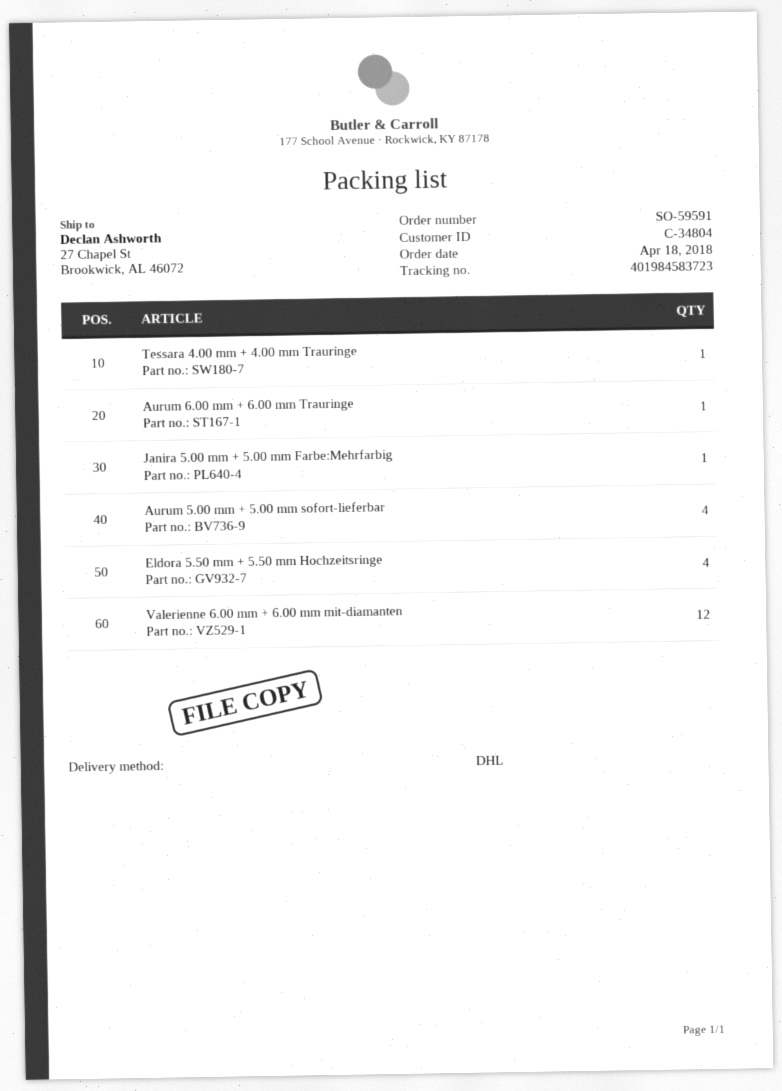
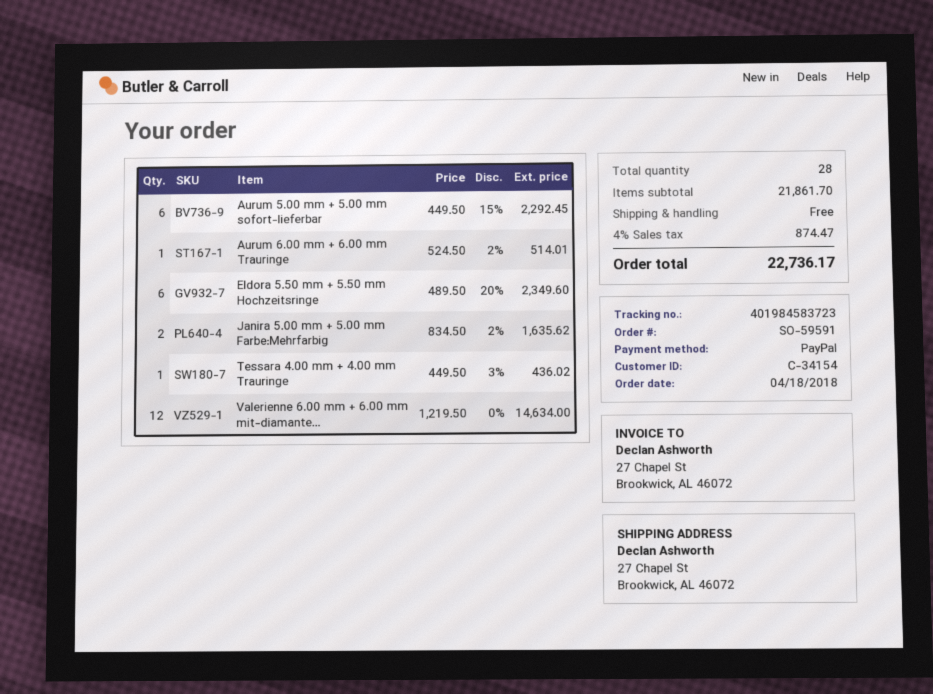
customer number: C-34804 -> C-34154
Janira 5.00 mm + 5.00 mm Farbe:Mehrfarbig: 1 -> 2
Aurum 5.00 mm + 5.00 mm sofort-lieferbar: 4 -> 6
Eldora 5.50 mm + 5.50 mm Hochzeitsringe: 4 -> 6

